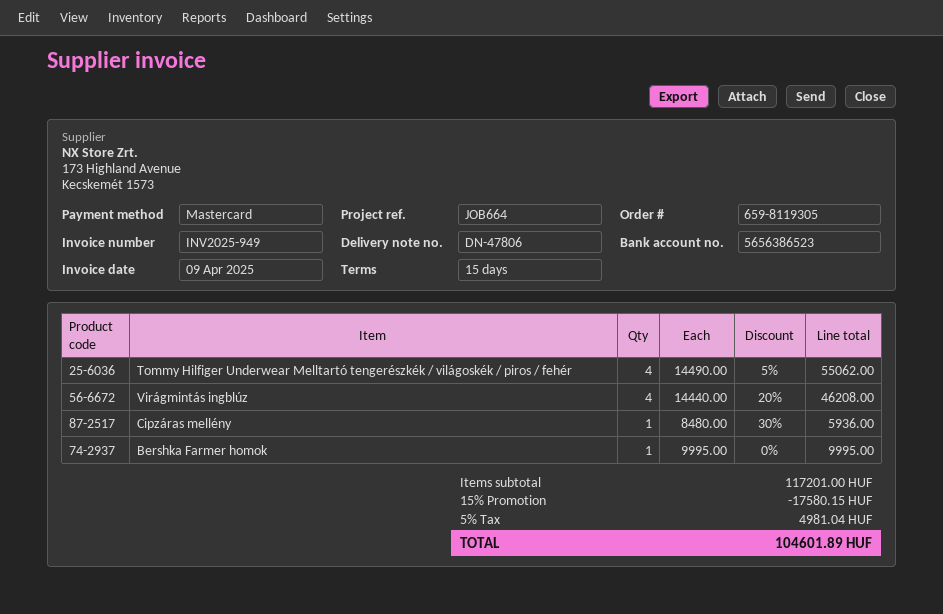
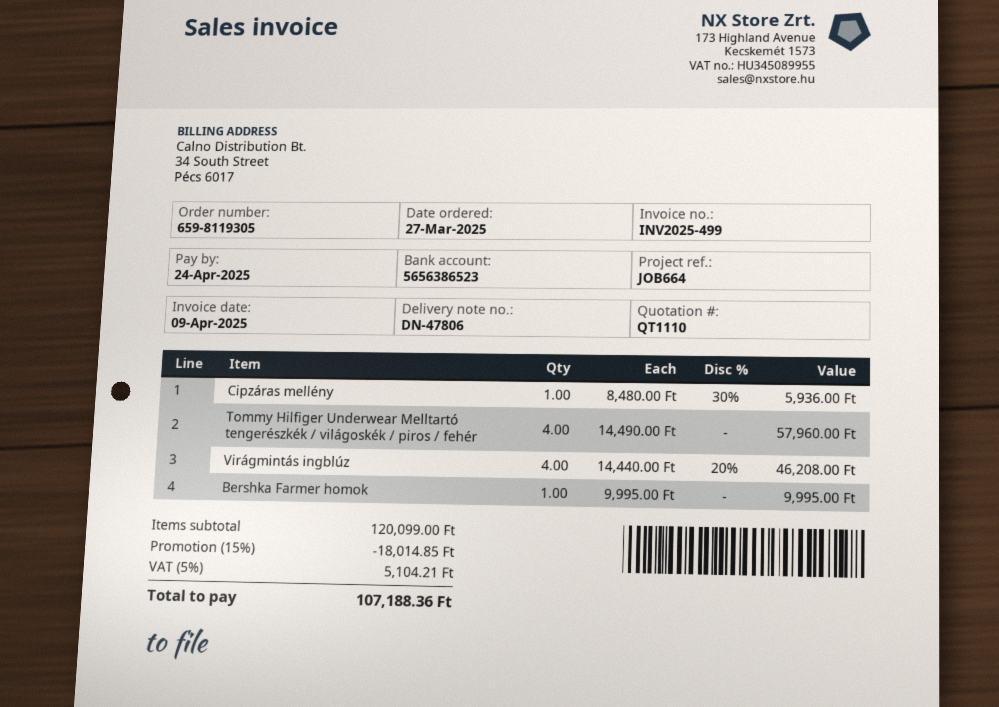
invoice number: INV2025-949 -> INV2025-499
Tommy Hilfiger Underwear Melltartó tengerészkék / világoskék / piros / fehér: 4 x 14490.00 - 5% = 55062.00 -> 4 x 14490.00 = 57960.00
subtotal: 117201.00 -> 120099.00
discount: 15% = 17580.15 -> 15% = 18014.85
tax: 5% = 4981.04 -> 5% = 5104.21
total: 104601.89 -> 107188.36

